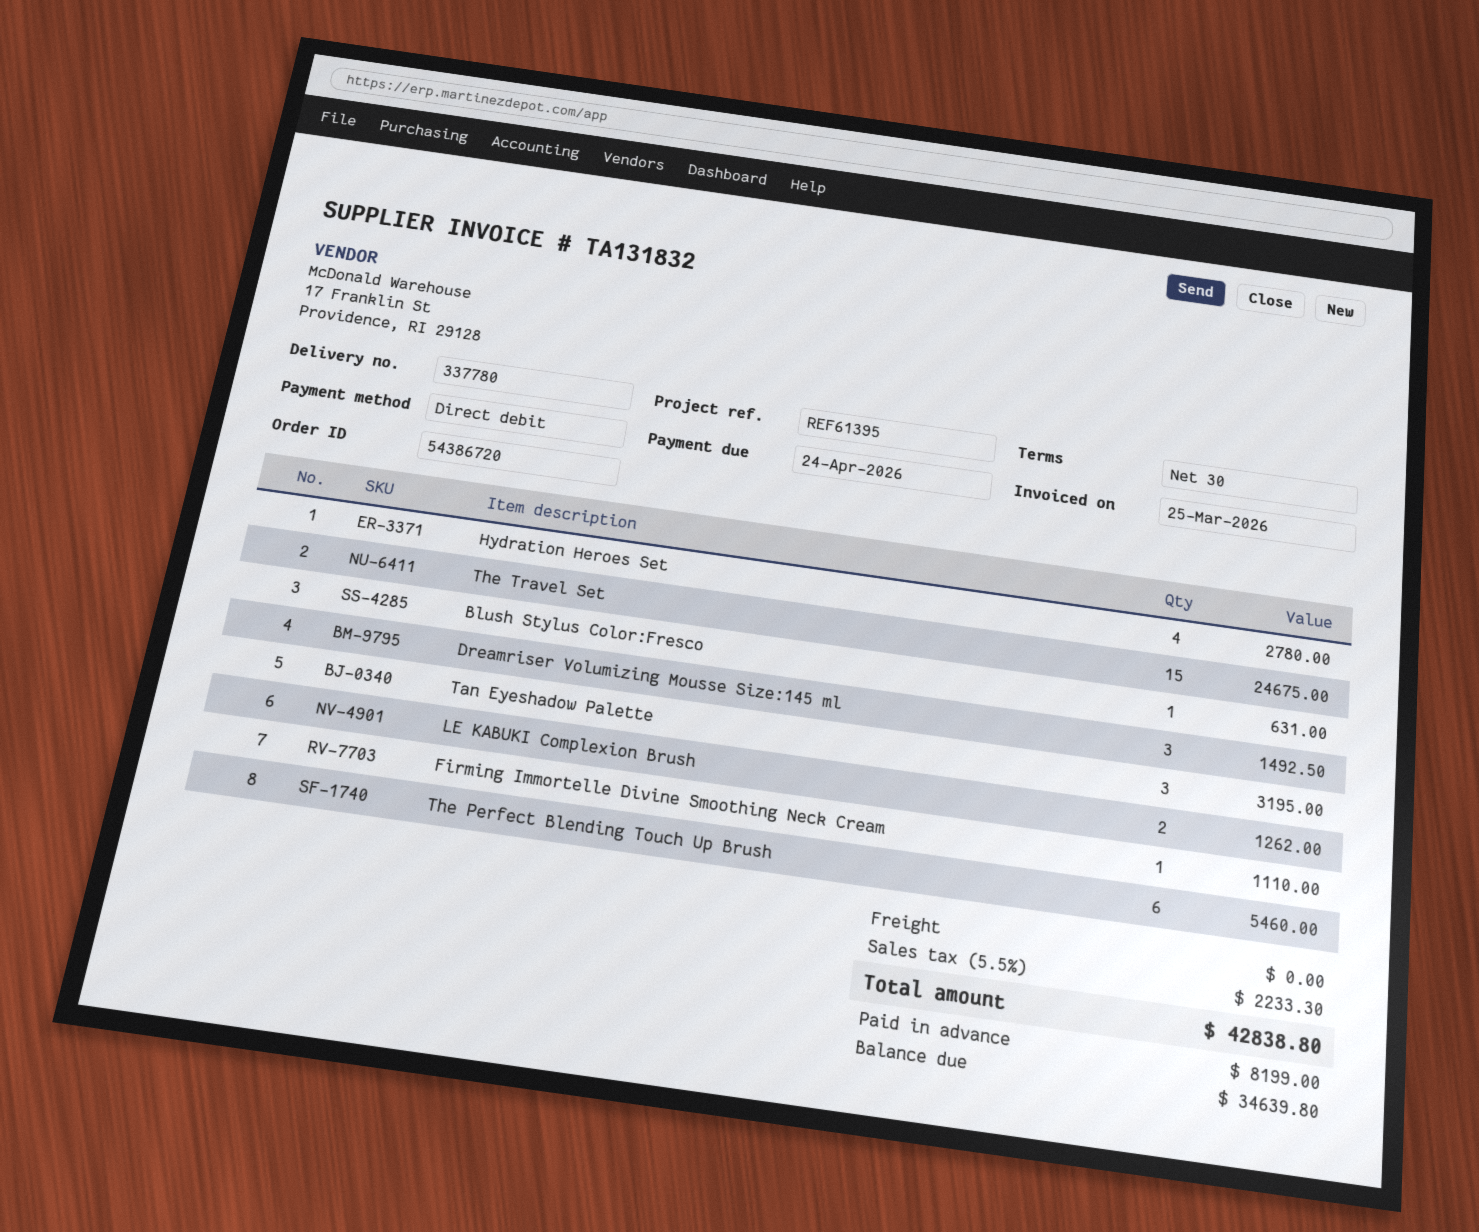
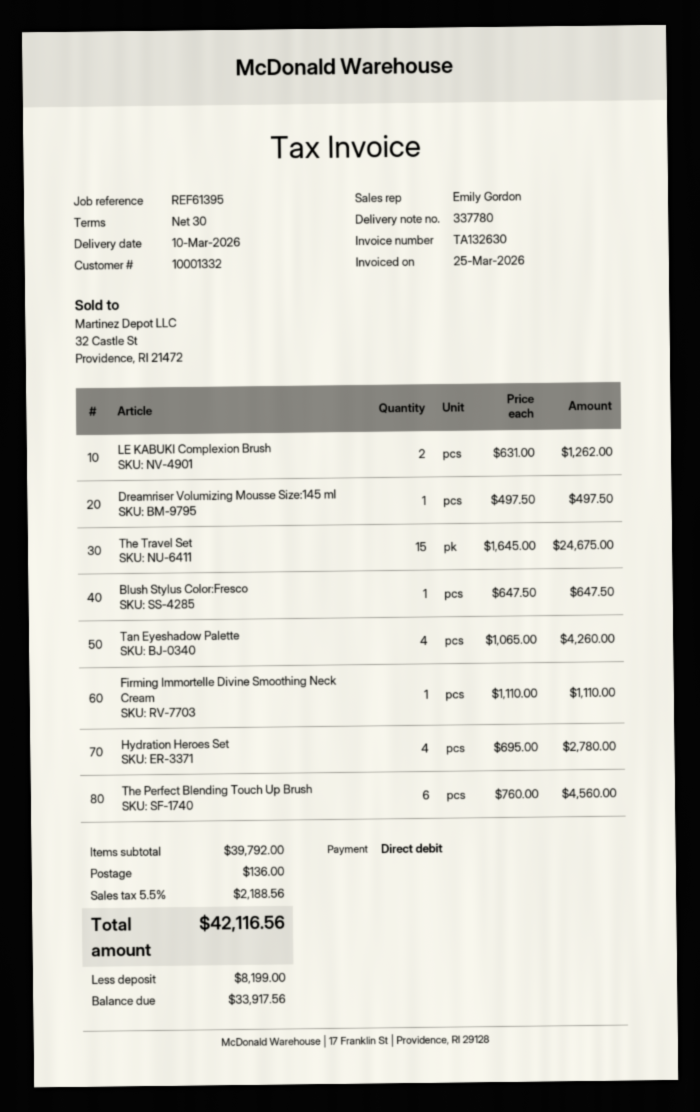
invoice number: TA131832 -> TA132630
Blush Stylus Color:Fresco: 1 for 631.00 -> 1 for 647.50
Dreamriser Volumizing Mousse Size:145 ml: 3 for 1492.50 -> 1 for 497.50
Tan Eyeshadow Palette: 3 for 3195.00 -> 4 for 4260.00
The Perfect Blending Touch Up Brush: 6 for 5460.00 -> 6 for 4560.00
shipping: 0.00 -> 136.00
tax: 5.5% = 2233.30 -> 5.5% = 2188.56
total: 42838.80 -> 42116.56
balance: 34639.80 -> 33917.56

